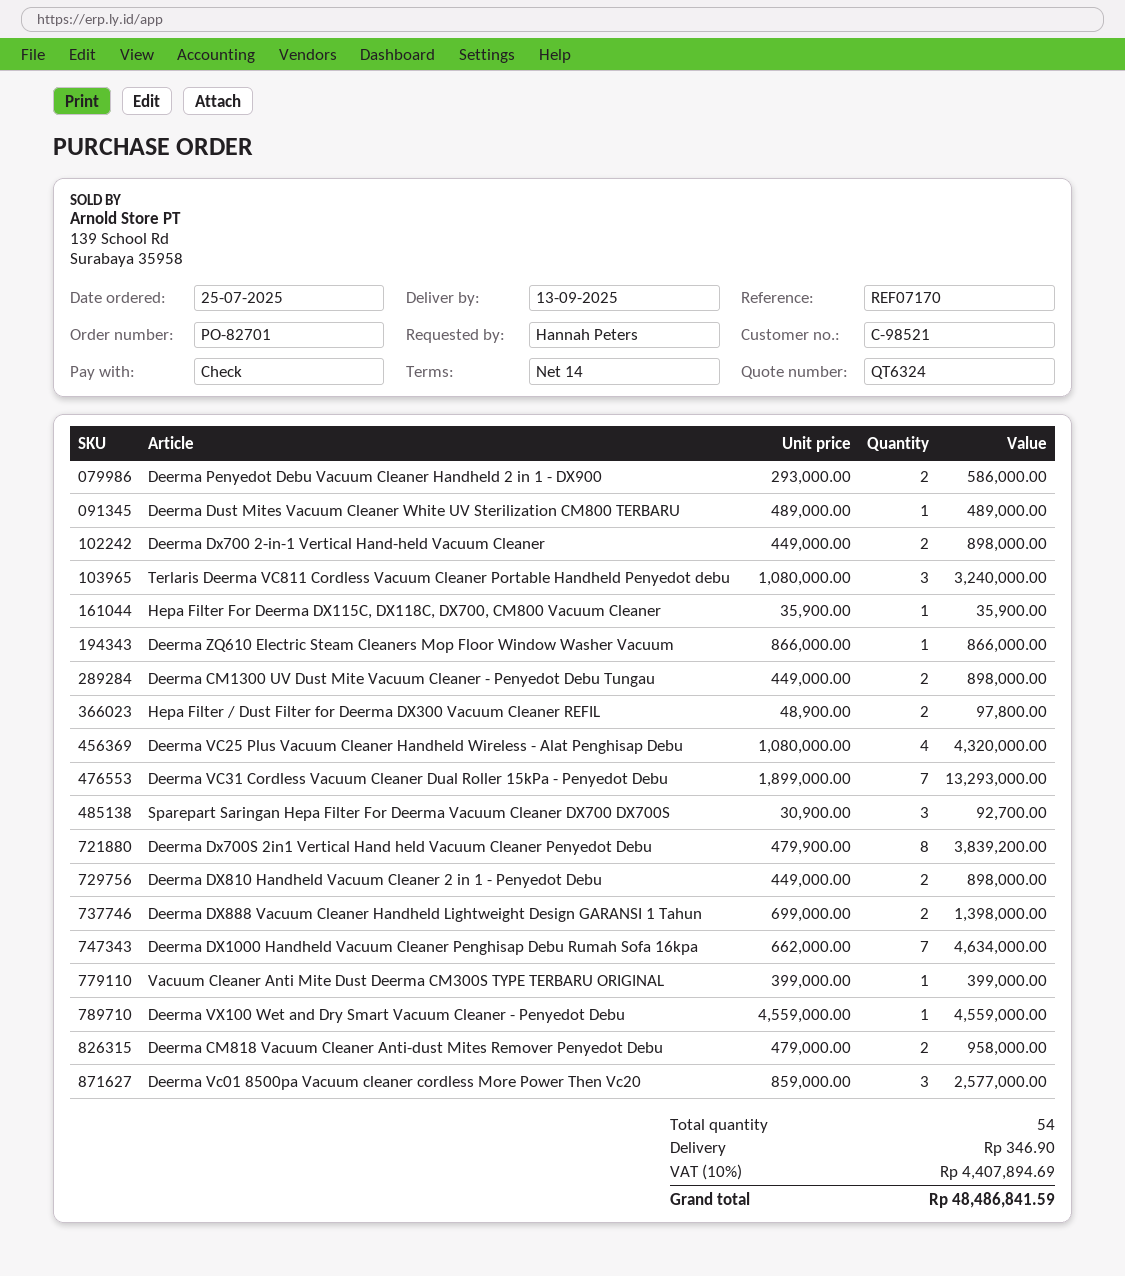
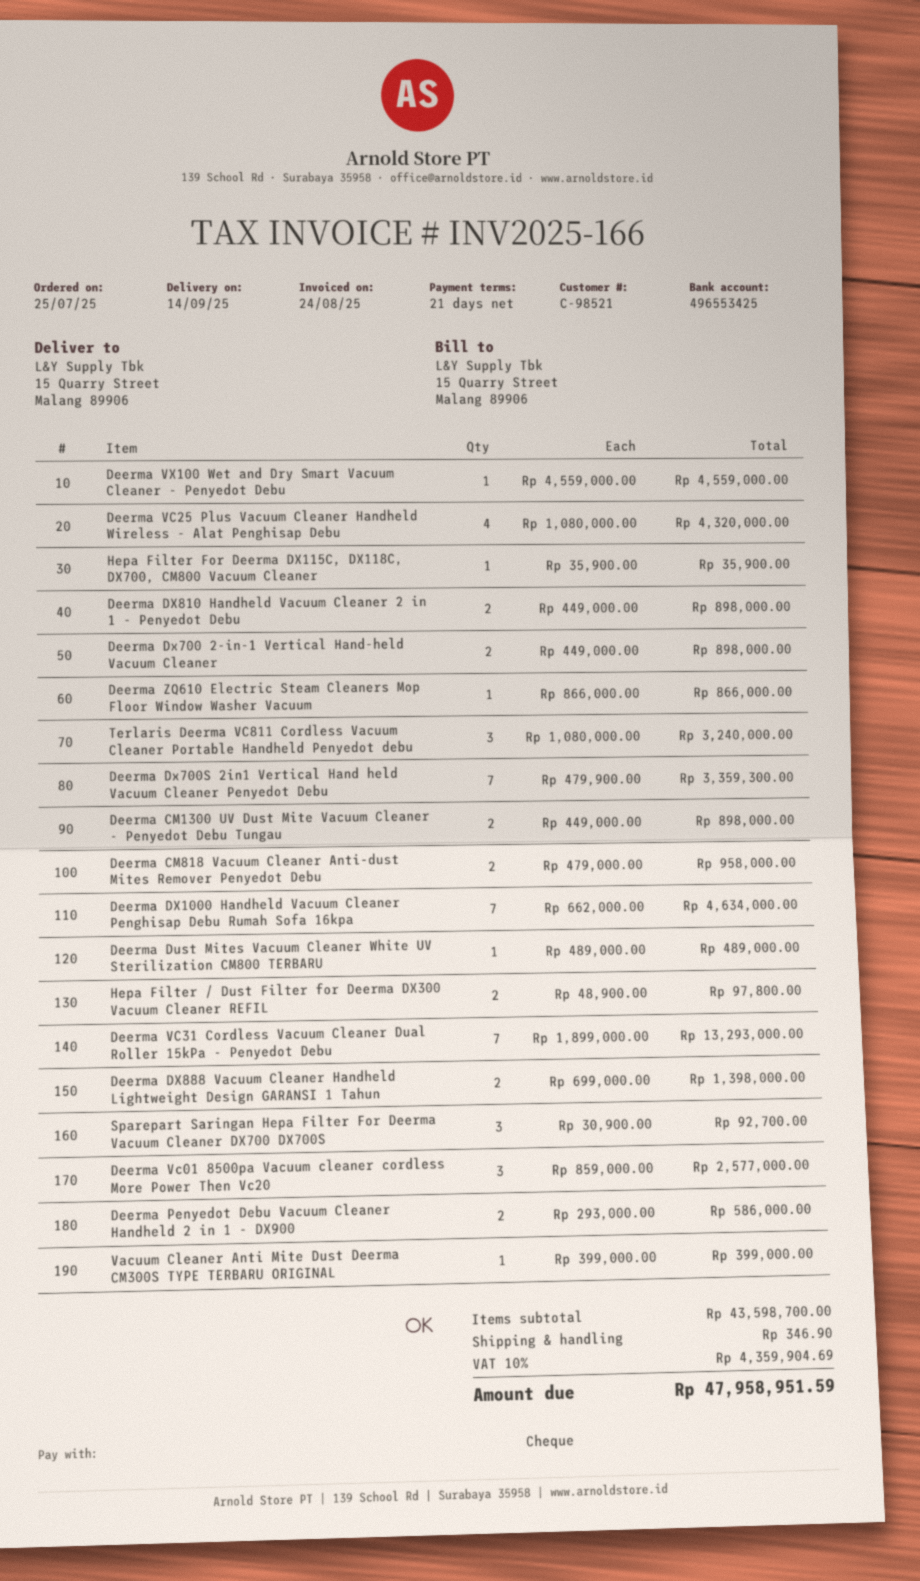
delivery date: 2025-09-13 -> 2025-09-14
payment terms: 14 days -> 21 days
Deerma Dx700S 2in1 Vertical Hand held Vacuum Cleaner Penyedot Debu: 8 x 479900.00 = 3839200.00 -> 7 x 479900.00 = 3359300.00
tax: 10% = 4407894.69 -> 10% = 4359904.69
total: 48486841.59 -> 47958951.59

